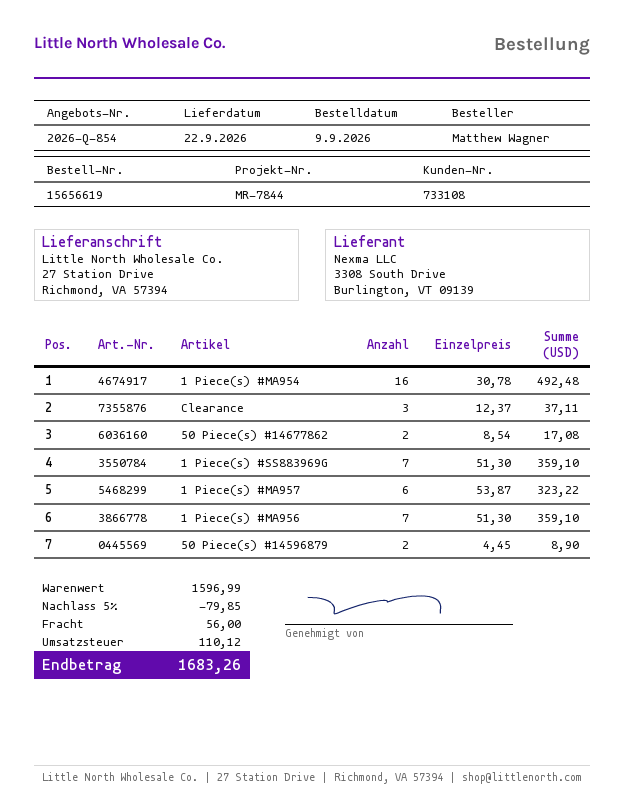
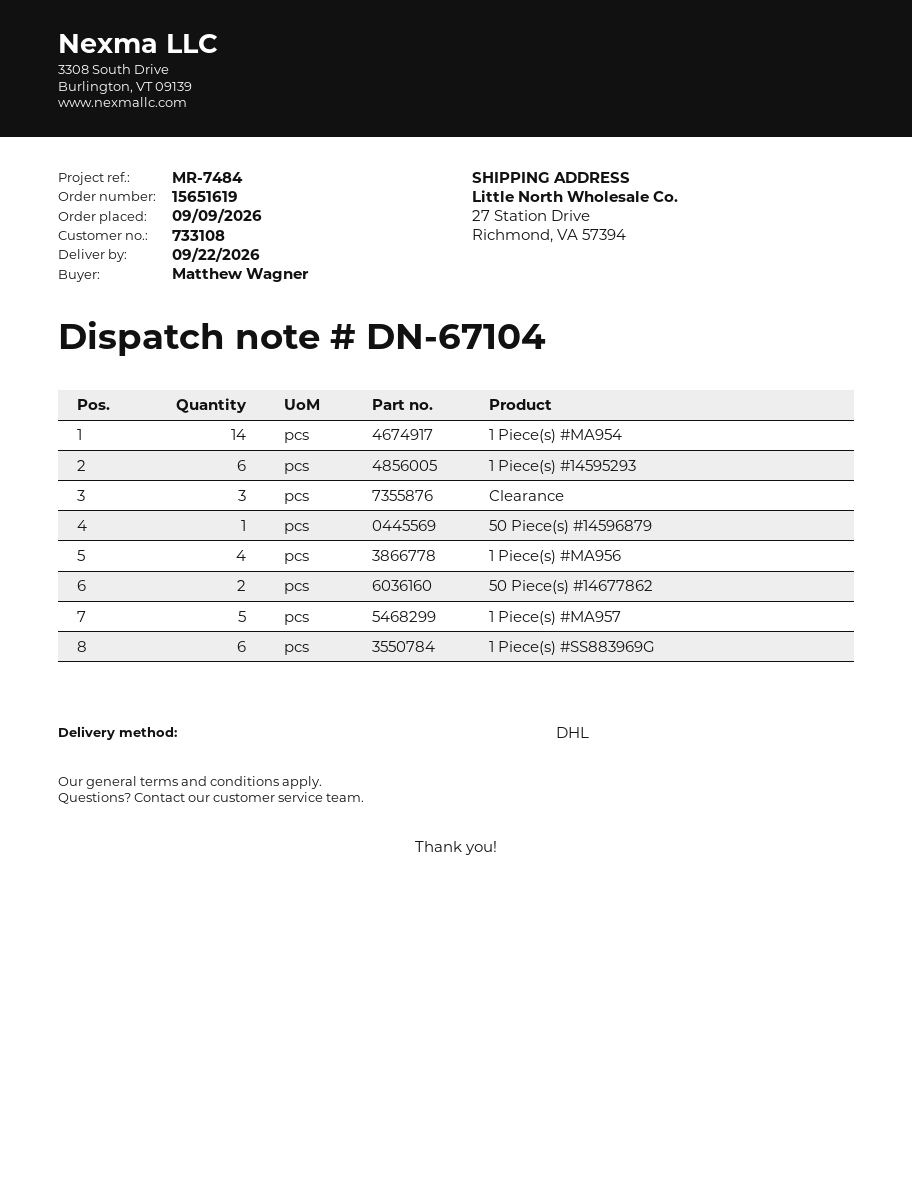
order number: 15656619 -> 15651619
reference: MR-7844 -> MR-7484
1 Piece(s) #MA954: 16 -> 14
1 Piece(s) #SS883969G: 7 -> 6
1 Piece(s) #MA957: 6 -> 5
1 Piece(s) #MA956: 7 -> 4
50 Piece(s) #14596879: 2 -> 1
1 Piece(s) #14595293: none -> 6

